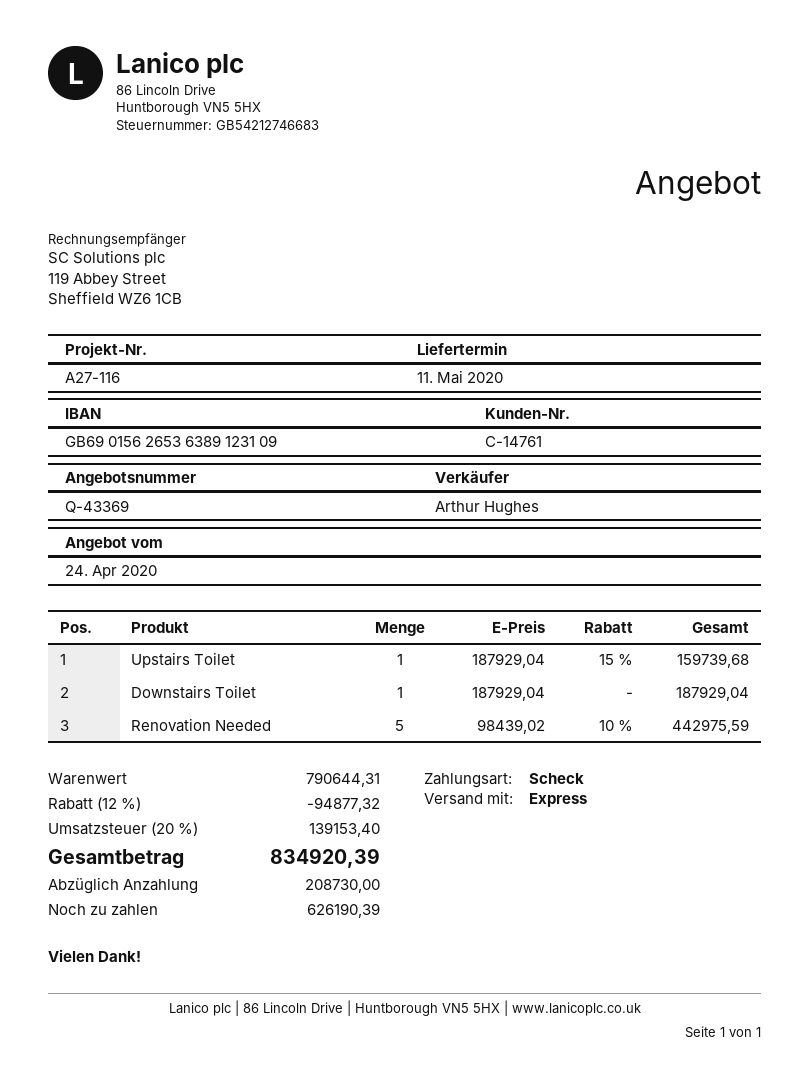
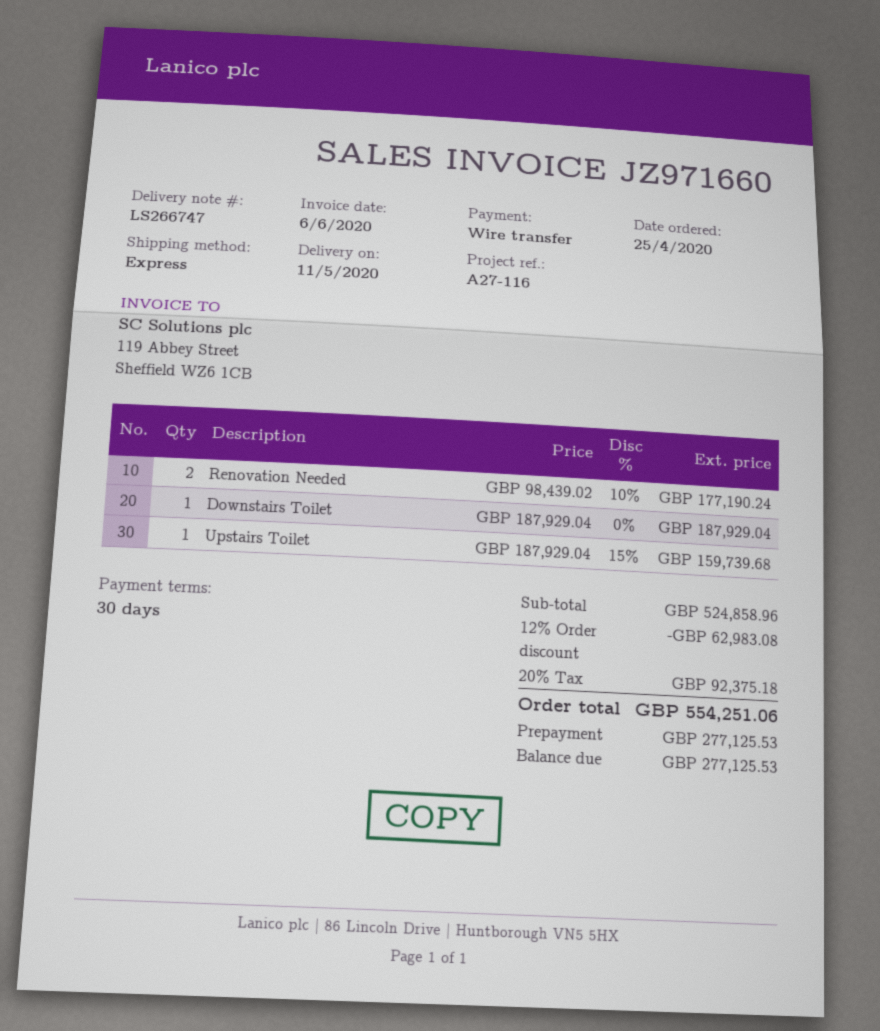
payment method: cheque -> bank transfer
Renovation Needed: 5 x 98439.02 - 10% = 442975.59 -> 2 x 98439.02 - 10% = 177190.24
subtotal: 790644.31 -> 524858.96
discount: 12% = 94877.32 -> 12% = 62983.08
tax: 20% = 139153.40 -> 20% = 92375.18
total: 834920.39 -> 554251.06
deposit: 208730.00 -> 277125.53
balance: 626190.39 -> 277125.53

